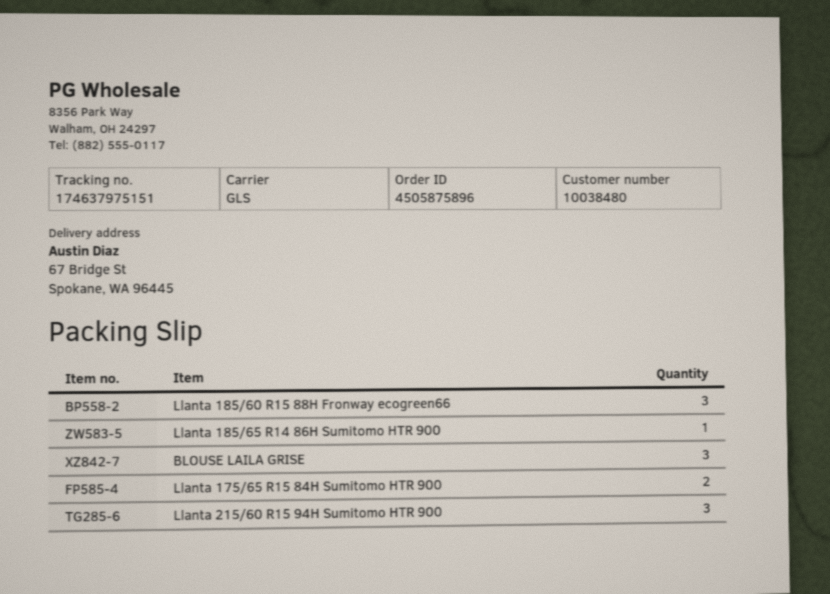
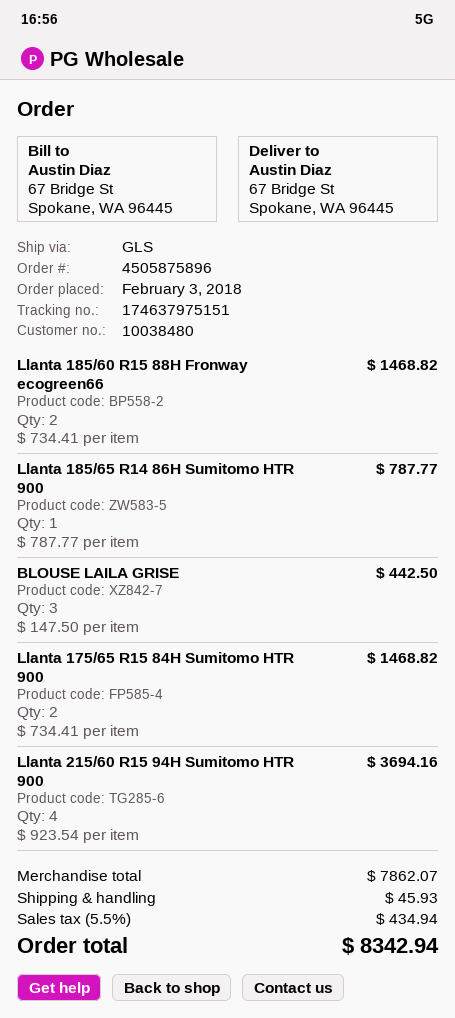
Llanta 185/60 R15 88H Fronway ecogreen66: 3 -> 2
Llanta 215/60 R15 94H Sumitomo HTR 900: 3 -> 4

